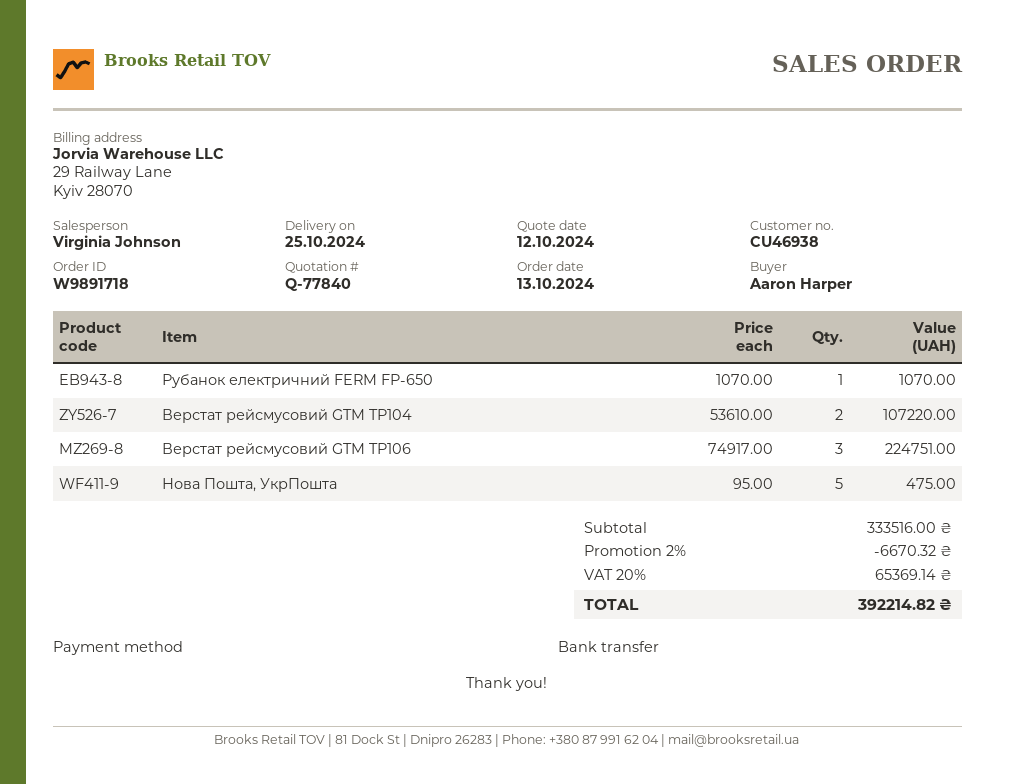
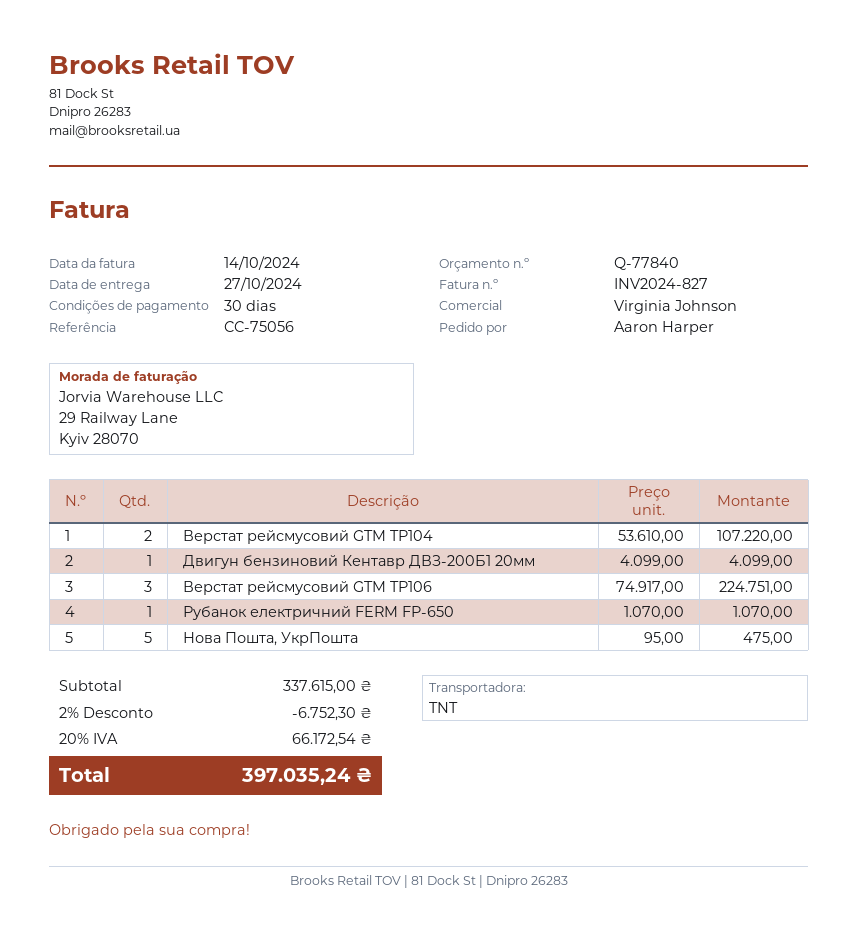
delivery date: 2024-10-25 -> 2024-10-27
Двигун бензиновий Кентавр ДВЗ-200Б1 20мм: none -> 1 x 4099.00 = 4099.00
subtotal: 333516.00 -> 337615.00
discount: 2% = 6670.32 -> 2% = 6752.30
tax: 20% = 65369.14 -> 20% = 66172.54
total: 392214.82 -> 397035.24

